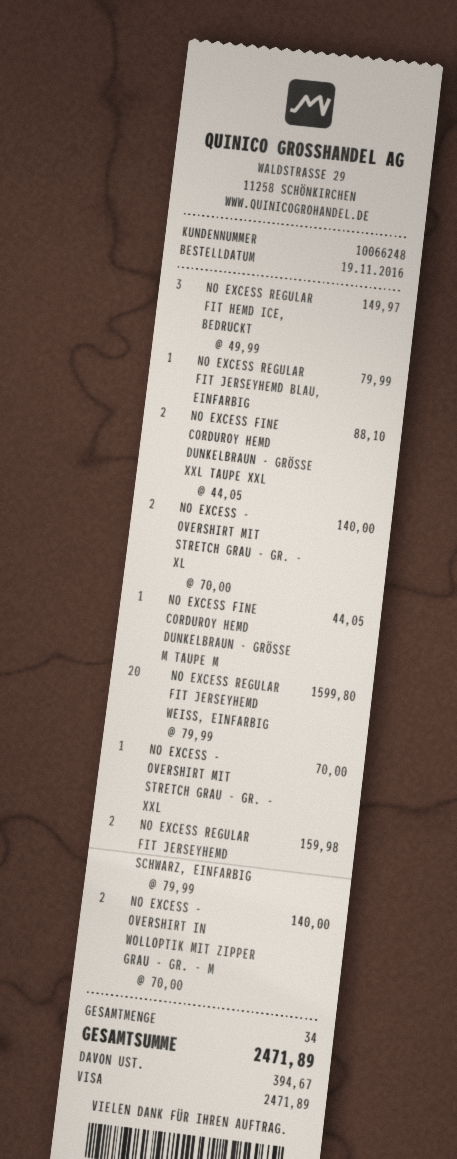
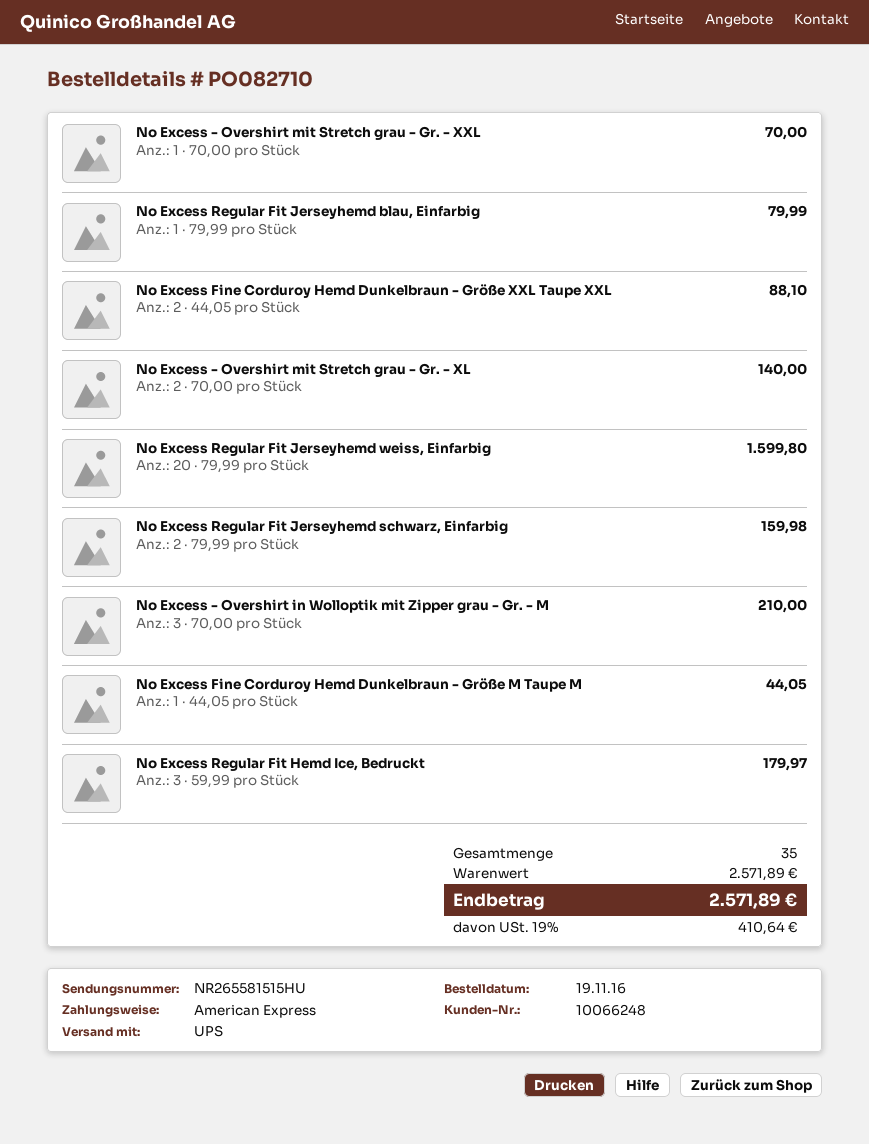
payment method: Visa -> American Express
NO EXCESS REGULAR FIT HEMD ICE, BEDRUCKT: 3 x 49.99 = 149.97 -> 3 x 59.99 = 179.97
NO EXCESS - OVERSHIRT IN WOLLOPTIK MIT ZIPPER GRAU - GR. - M: 2 x 70.00 = 140.00 -> 3 x 70.00 = 210.00
total quantity: 34 -> 35
tax: 394.67 -> 410.64
total: 2471.89 -> 2571.89

